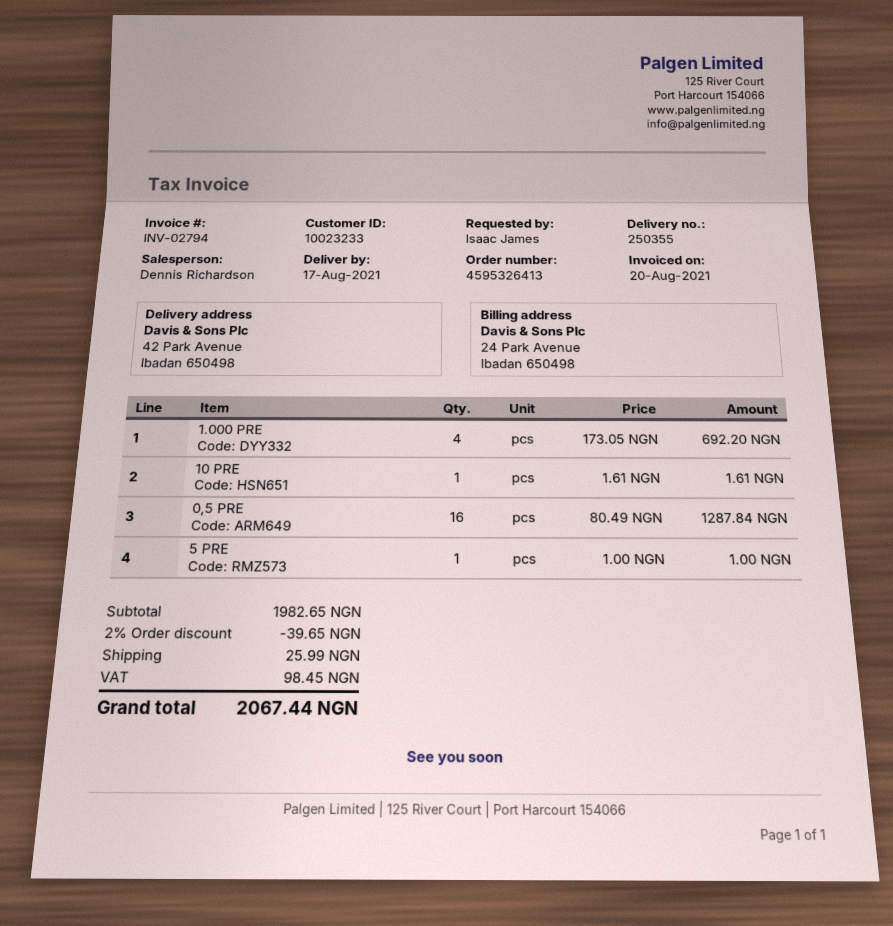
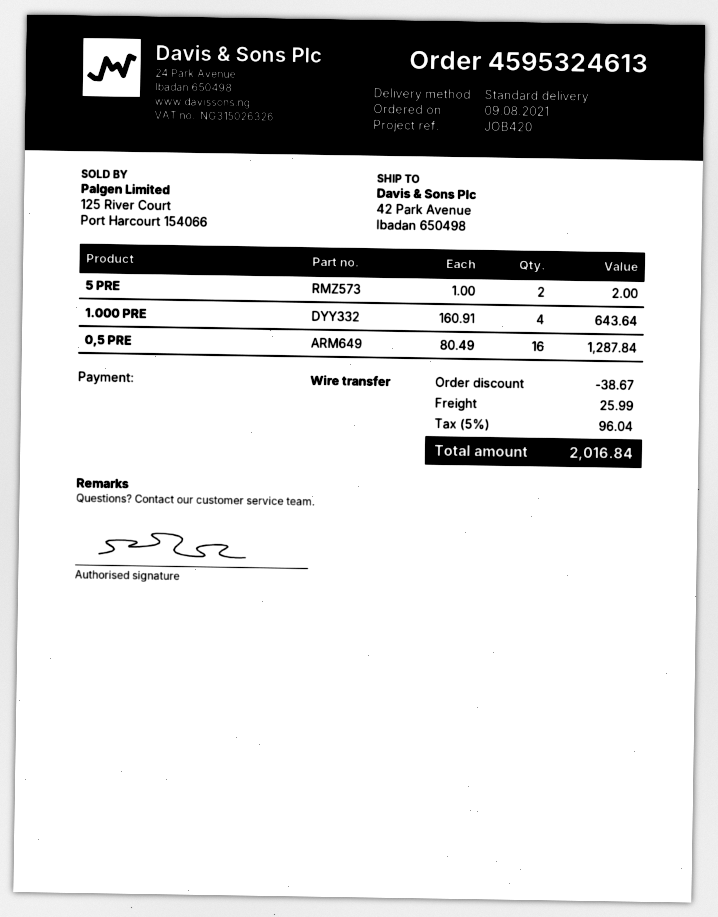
order number: 4595326413 -> 4595324613
1.000 PRE: 4 x 173.05 = 692.20 -> 4 x 160.91 = 643.64
10 PRE: 1 x 1.61 = 1.61 -> none
5 PRE: 1 x 1.00 = 1.00 -> 2 x 1.00 = 2.00
discount: 39.65 -> 38.67
tax: 98.45 -> 96.04
total: 2067.44 -> 2016.84

